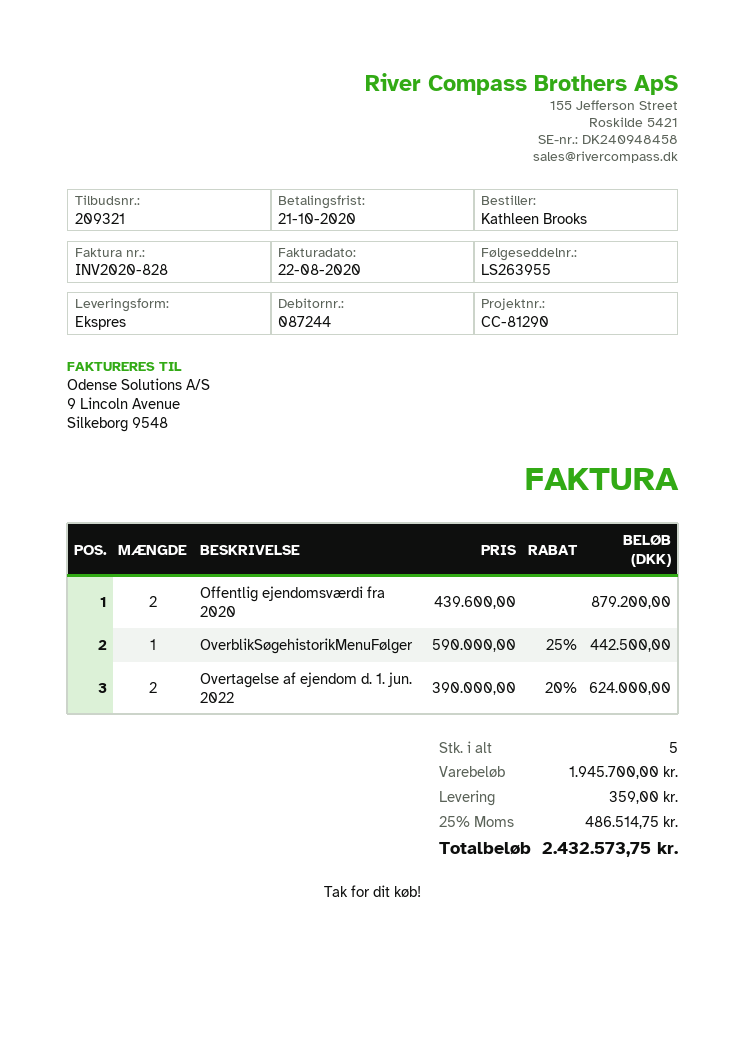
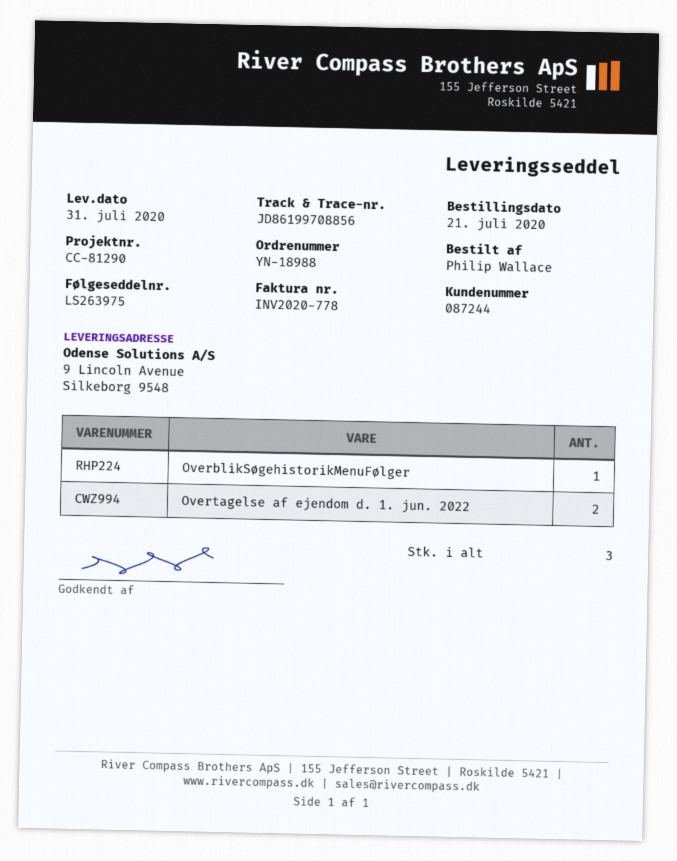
delivery note number: LS263955 -> LS263975
invoice number: INV2020-828 -> INV2020-778
ordered by: Kathleen Brooks -> Philip Wallace
Offentlig ejendomsværdi fra 2020: 2 -> none
total quantity: 5 -> 3

